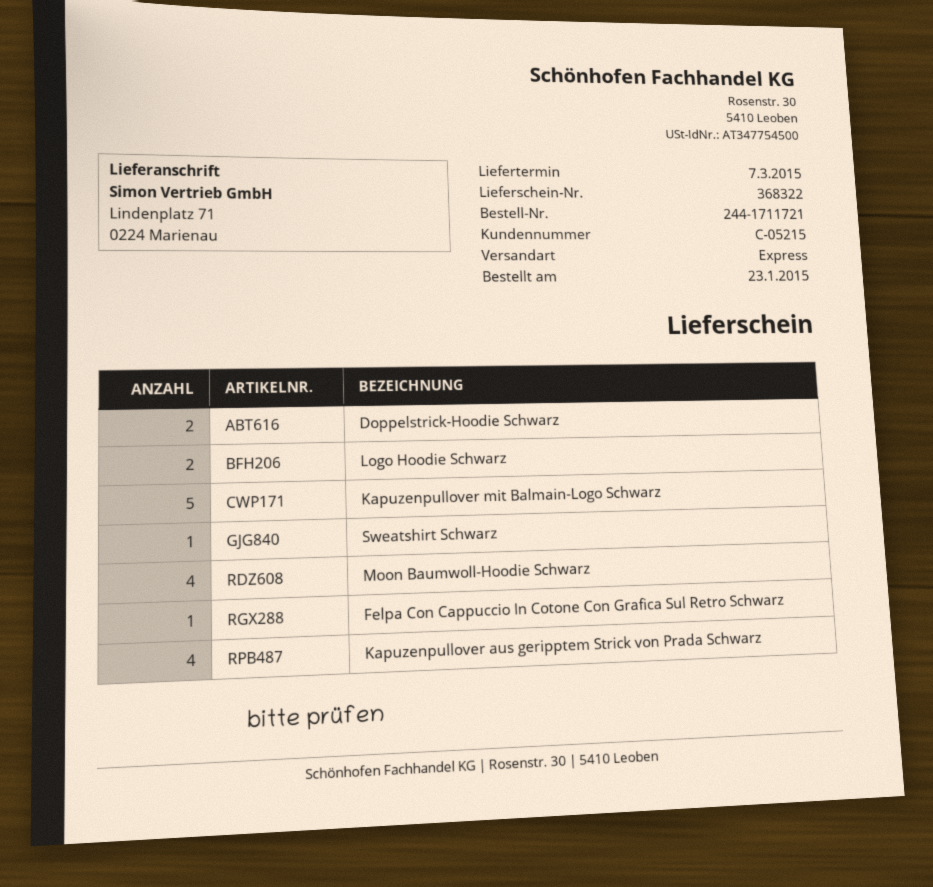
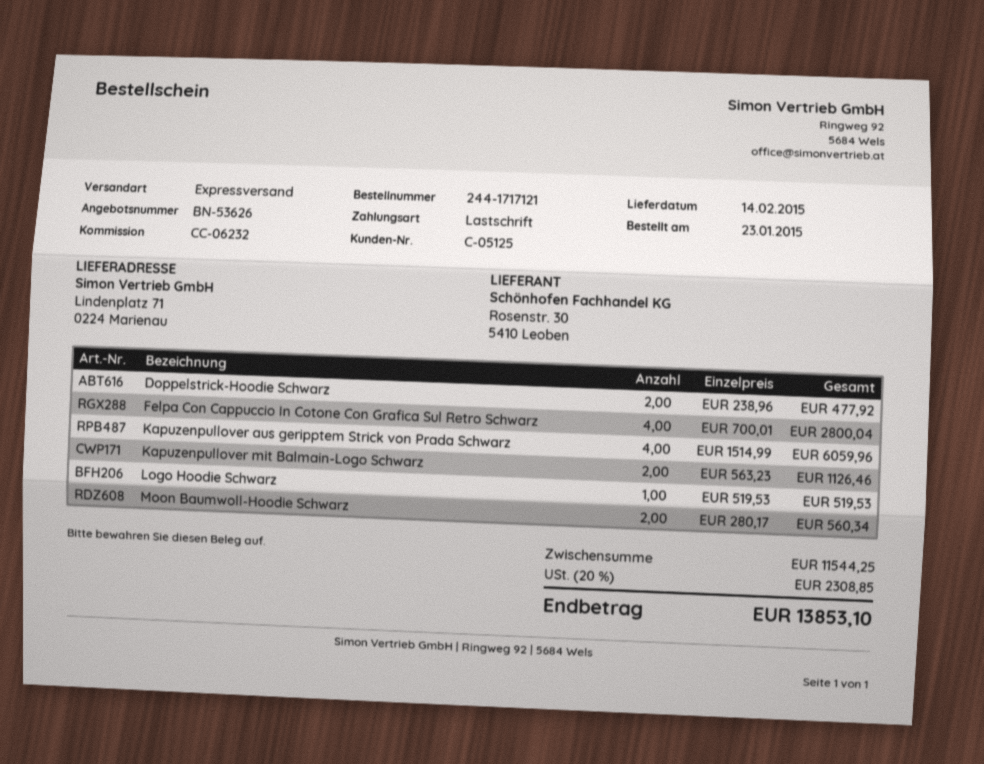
order number: 244-1711721 -> 244-1717121
delivery date: 2015-03-07 -> 2015-02-14
customer number: C-05215 -> C-05125
Logo Hoodie Schwarz: 2 -> 1
Kapuzenpullover mit Balmain-Logo Schwarz: 5 -> 2
Sweatshirt Schwarz: 1 -> none
Moon Baumwoll-Hoodie Schwarz: 4 -> 2
Felpa Con Cappuccio In Cotone Con Grafica Sul Retro Schwarz: 1 -> 4

